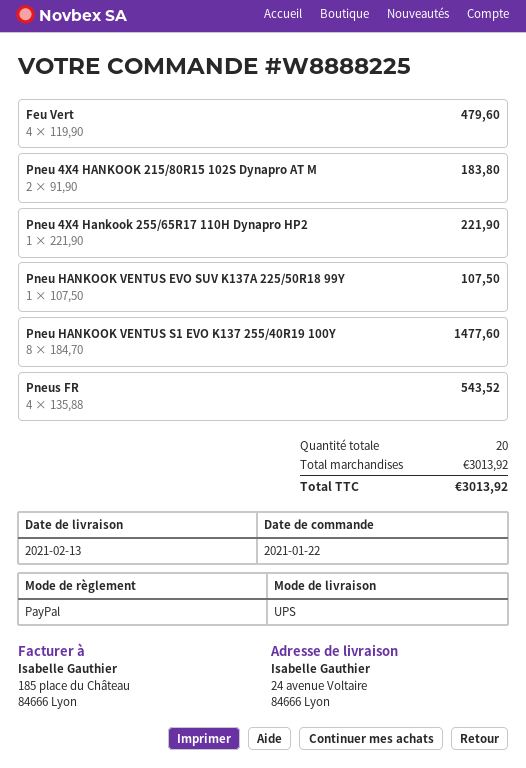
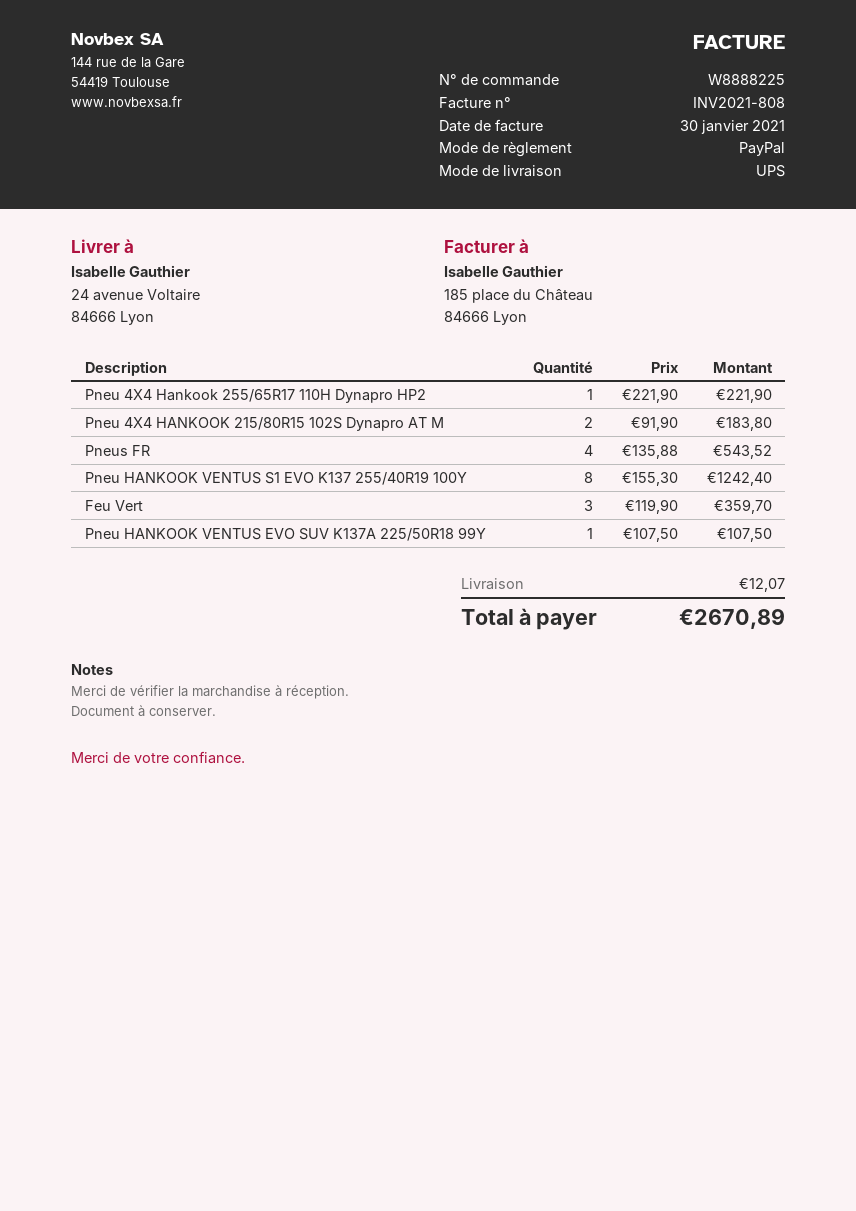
Feu Vert: 4 x 119.90 = 479.60 -> 3 x 119.90 = 359.70
Pneu HANKOOK VENTUS S1 EVO K137 255/40R19 100Y: 8 x 184.70 = 1477.60 -> 8 x 155.30 = 1242.40
shipping: none -> 12.07
total: 3013.92 -> 2670.89

